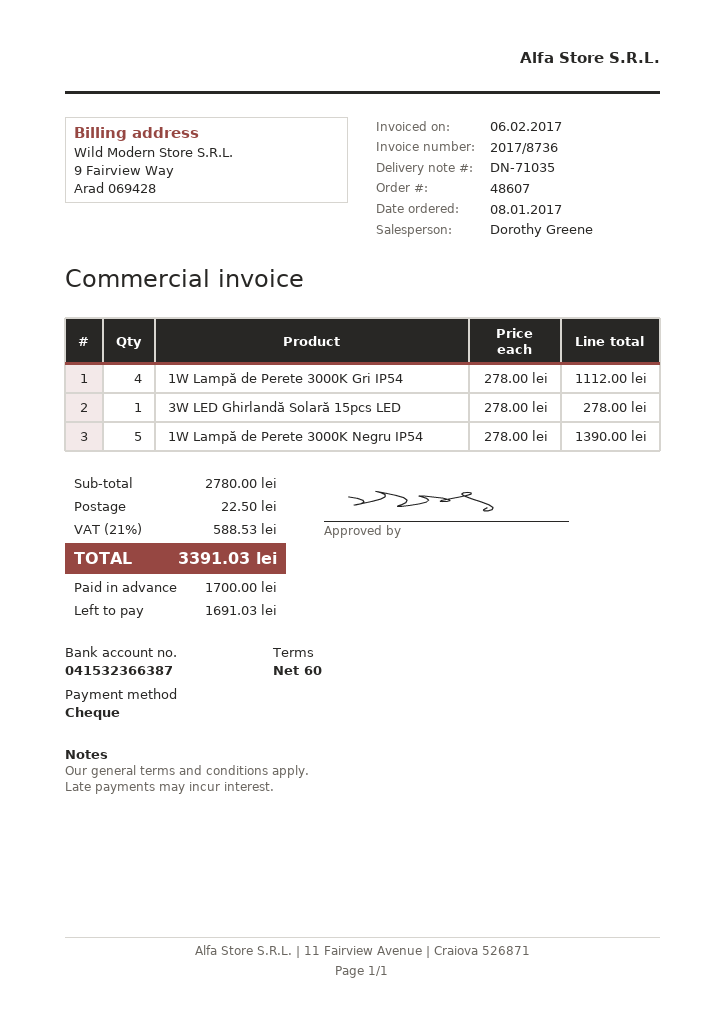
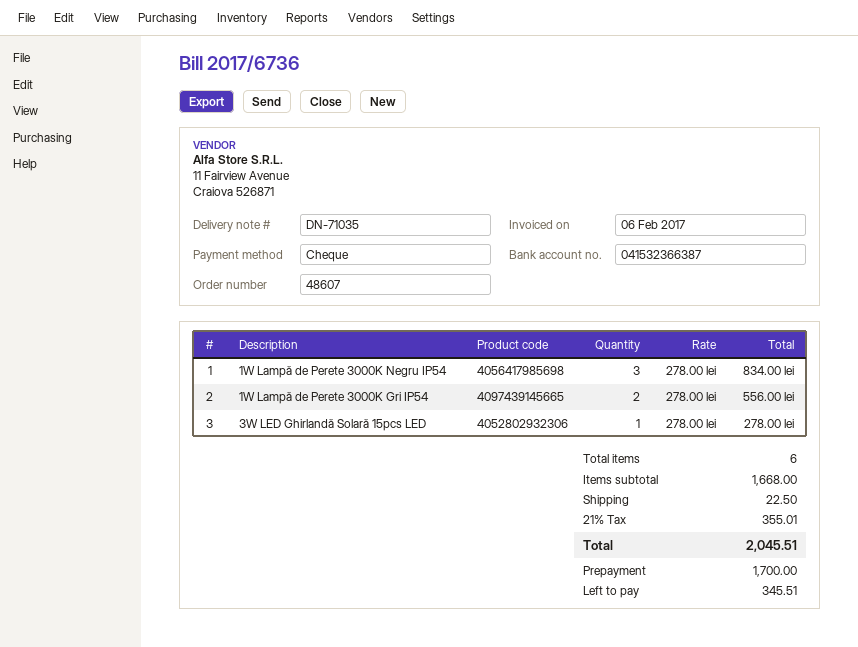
invoice number: 2017/8736 -> 2017/6736
1W Lampă de Perete 3000K Gri IP54: 4 x 278.00 = 1112.00 -> 2 x 278.00 = 556.00
1W Lampă de Perete 3000K Negru IP54: 5 x 278.00 = 1390.00 -> 3 x 278.00 = 834.00
subtotal: 2780.00 -> 1668.00
tax: 21% = 588.53 -> 21% = 355.01
total: 3391.03 -> 2045.51
balance: 1691.03 -> 345.51

